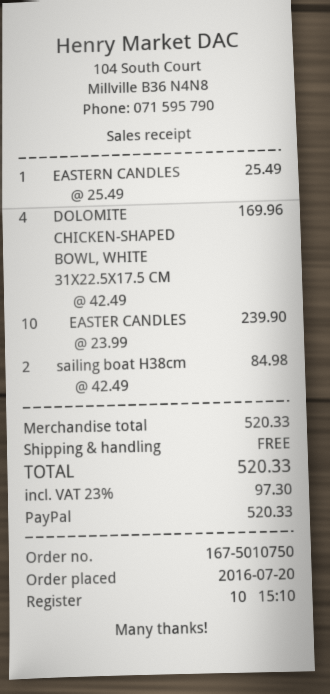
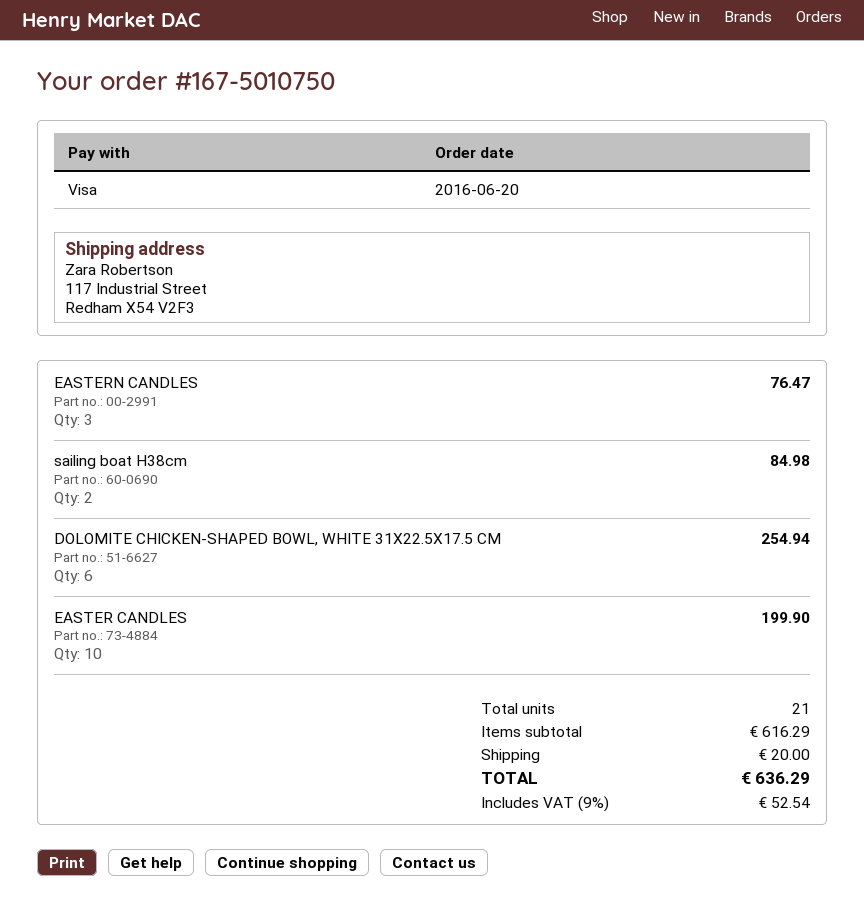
order date: 2016-07-20 -> 2016-06-20
payment method: PayPal -> Visa
EASTERN CANDLES: 1 for 25.49 -> 3 for 76.47
DOLOMITE CHICKEN-SHAPED BOWL, WHITE 31X22.5X17.5 CM: 4 for 169.96 -> 6 for 254.94
EASTER CANDLES: 10 for 239.90 -> 10 for 199.90
subtotal: 520.33 -> 616.29
shipping: 0.00 -> 20.00
tax: 23% = 97.30 -> 9% = 52.54
total: 520.33 -> 636.29

